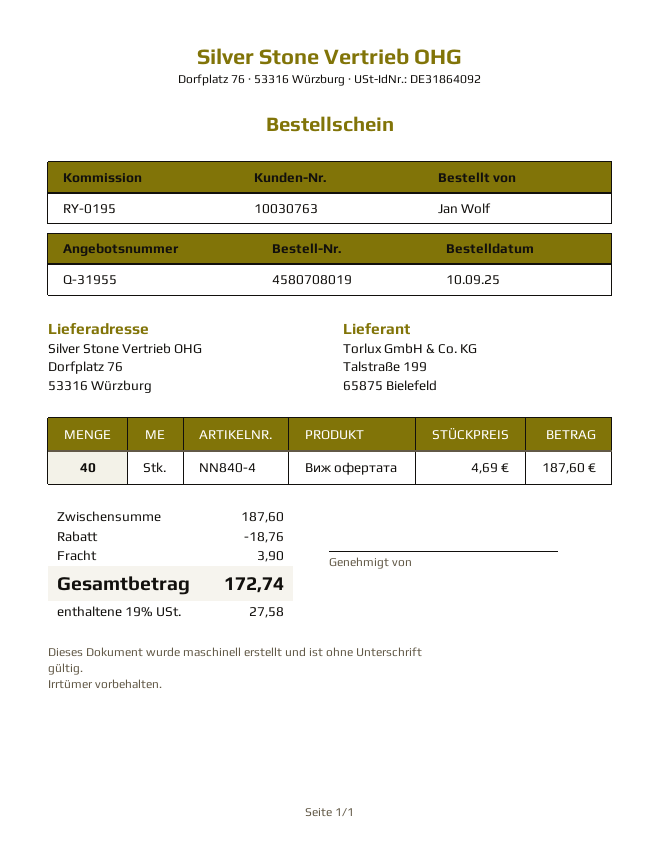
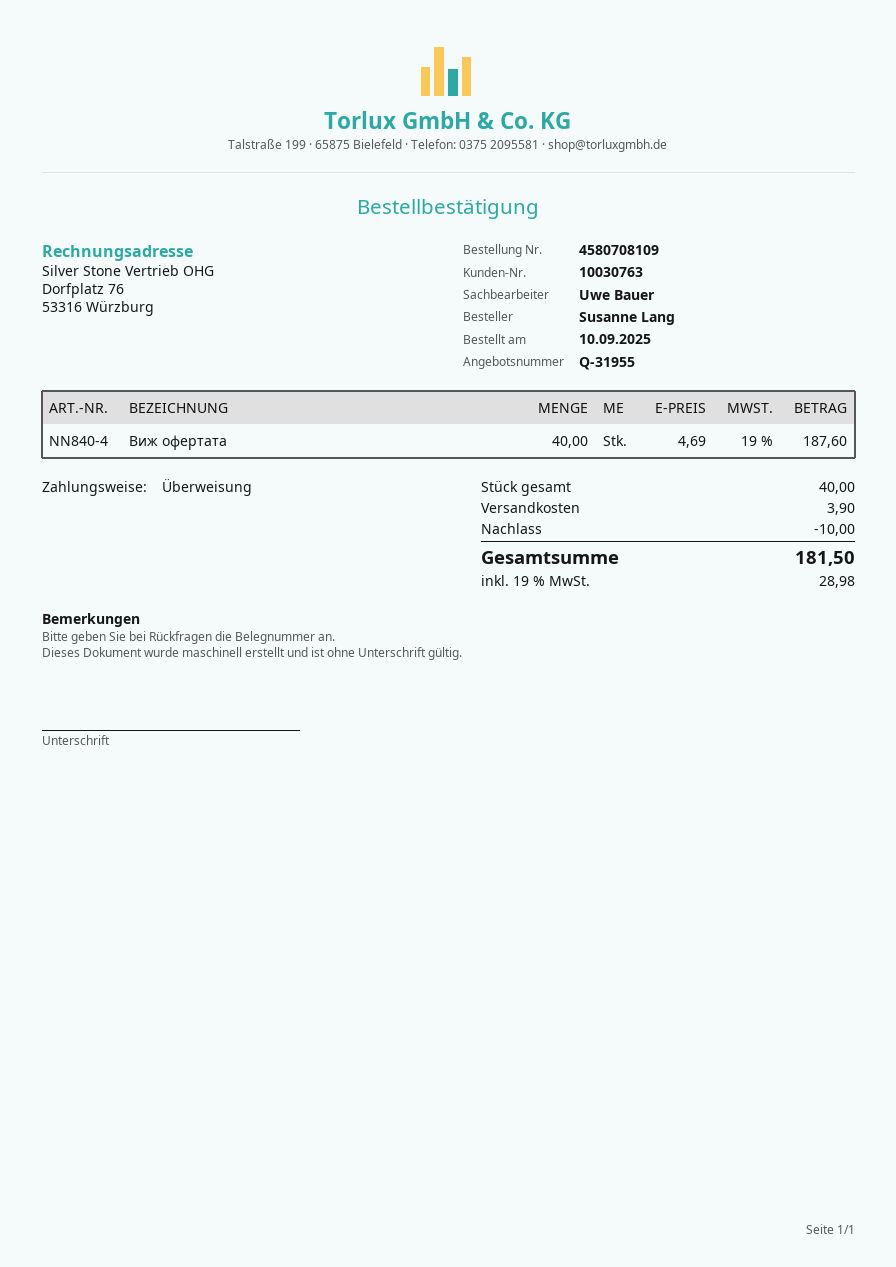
order number: 4580708019 -> 4580708109
ordered by: Jan Wolf -> Susanne Lang
discount: 18.76 -> 10.00
tax: 19% = 27.58 -> 19% = 28.98
total: 172.74 -> 181.50

